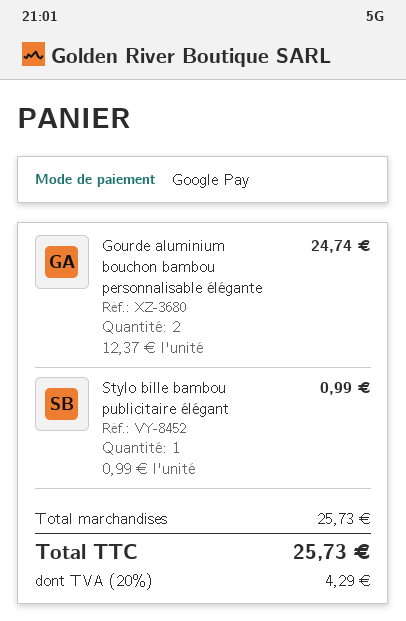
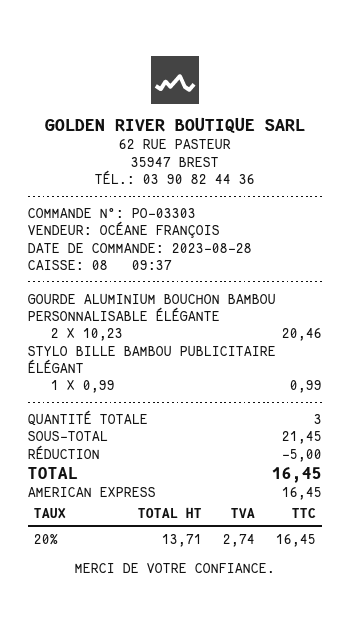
payment method: Google Pay -> American Express
Gourde aluminium bouchon bambou personnalisable élégante: 2 x 12.37 = 24.74 -> 2 x 10.23 = 20.46
subtotal: 25.73 -> 21.45
discount: none -> 5.00
tax: 20% = 4.29 -> 20% = 2.74
total: 25.73 -> 16.45

